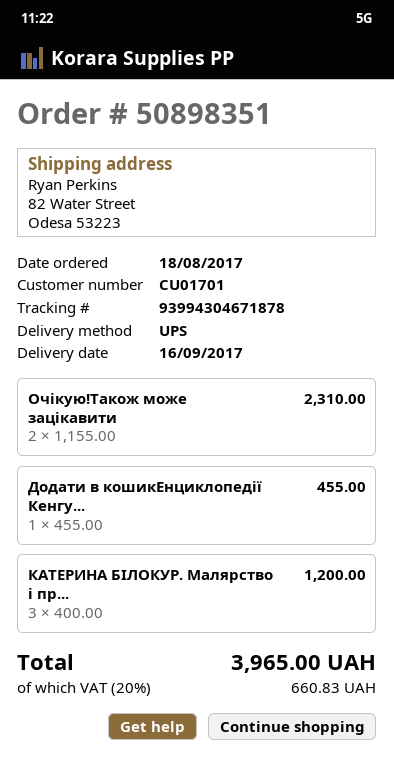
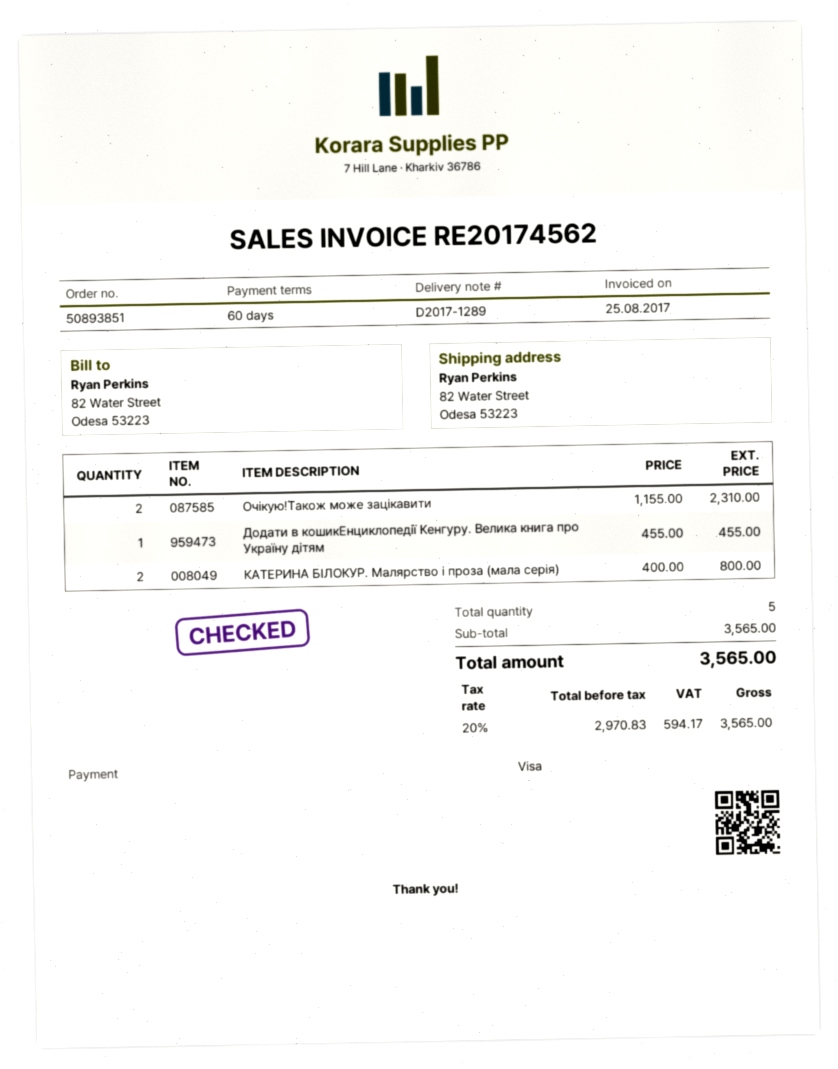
order number: 50898351 -> 50893851
КАТЕРИНА БІЛОКУР. Малярство і пр...: 3 x 400.00 = 1200.00 -> 2 x 400.00 = 800.00
tax: 20% = 660.83 -> 20% = 594.17
total: 3965.00 -> 3565.00

